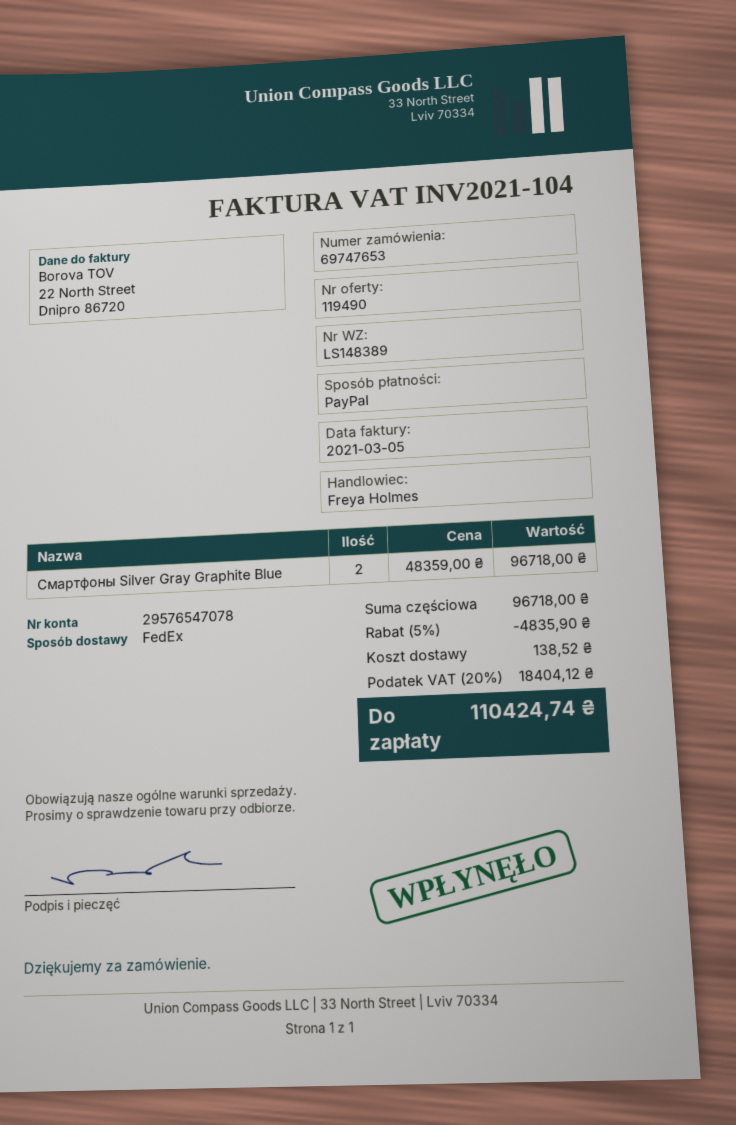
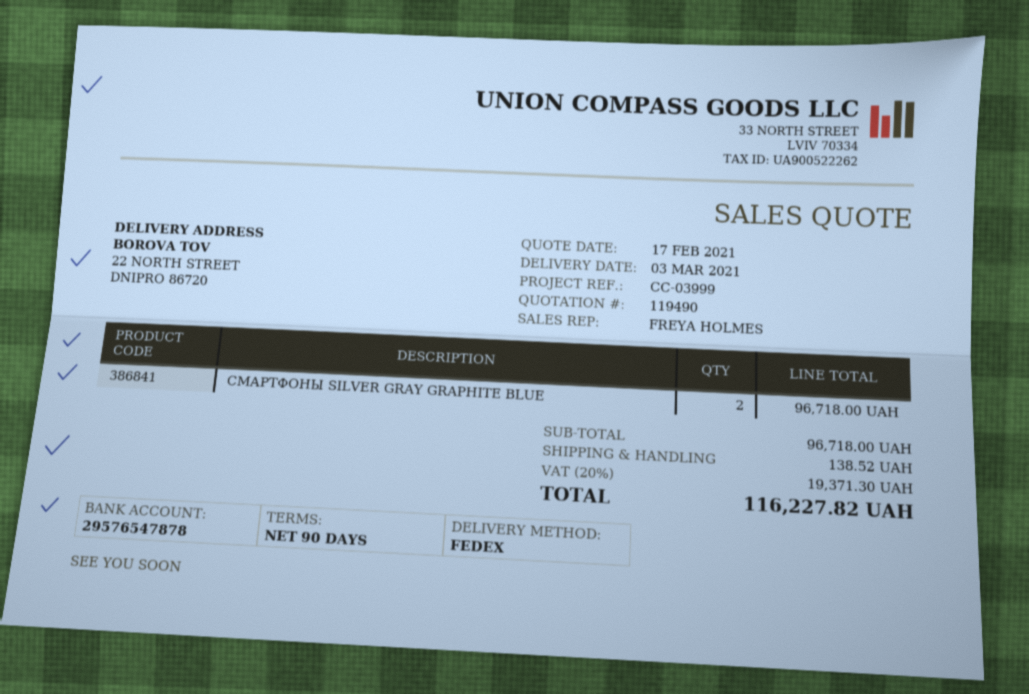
bank account: 29576547078 -> 29576547878
discount: 5% = 4835.90 -> none
tax: 20% = 18404.12 -> 20% = 19371.30
total: 110424.74 -> 116227.82

